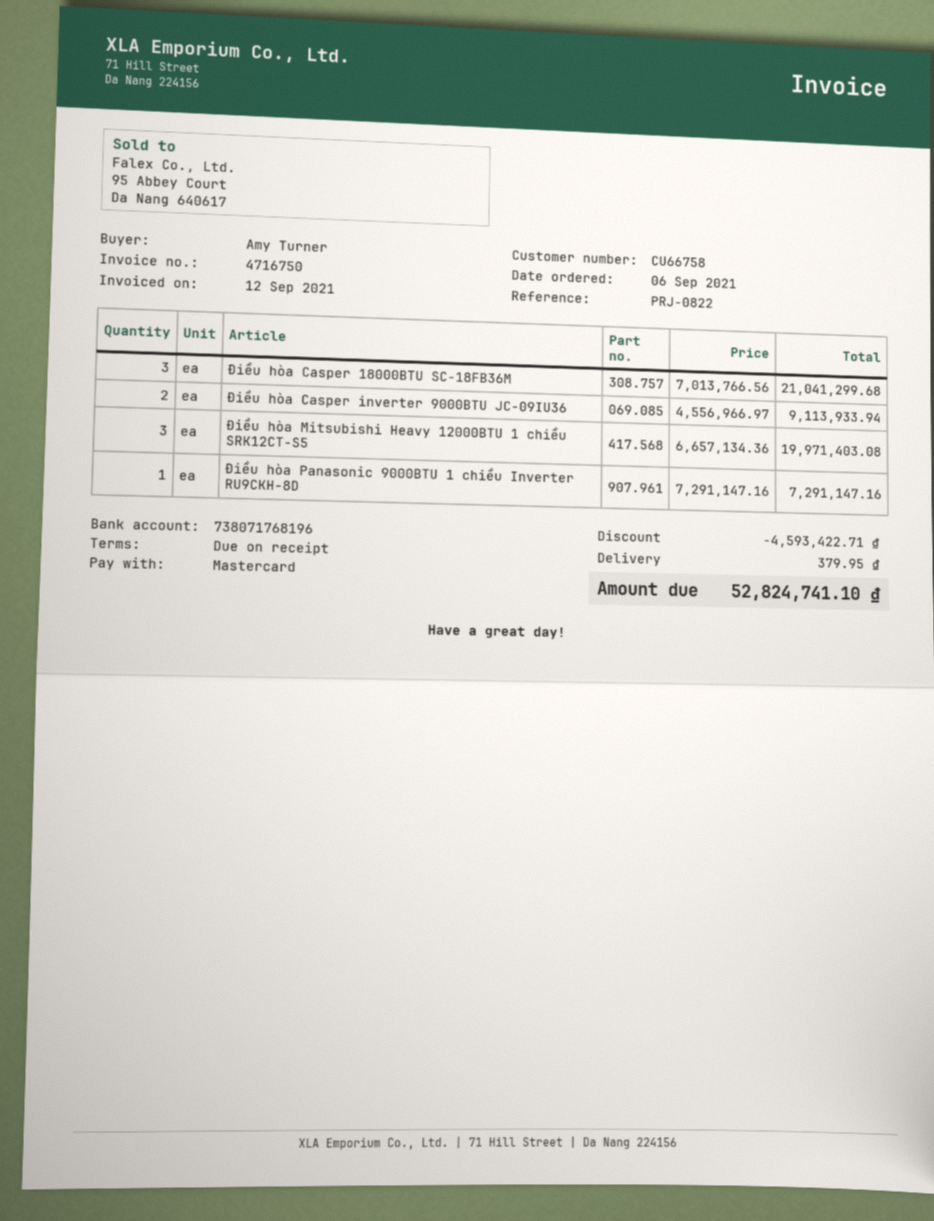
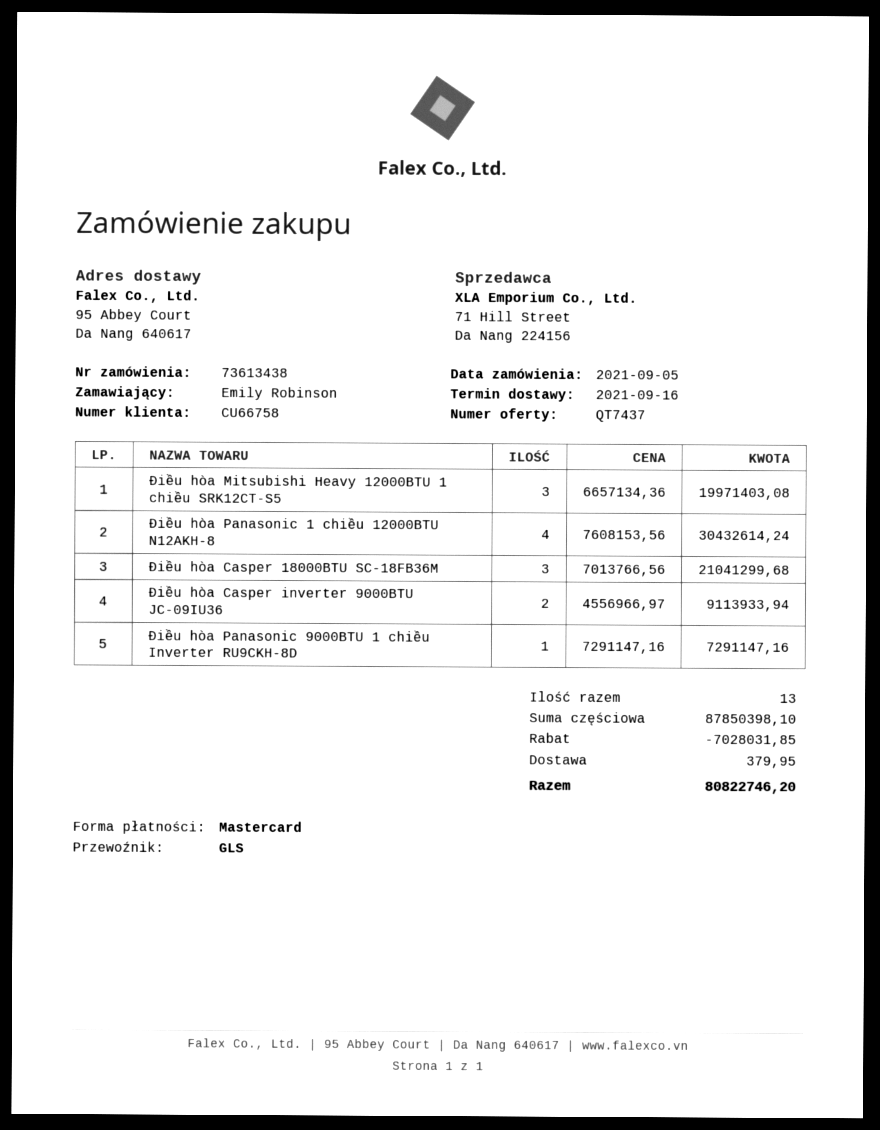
order date: 2021-09-06 -> 2021-09-05
ordered by: Amy Turner -> Emily Robinson
Điều hòa Panasonic 1 chiều 12000BTU N12AKH-8: none -> 4 x 7608153.56 = 30432614.24
discount: 4593422.71 -> 7028031.85
total: 52824741.10 -> 80822746.20

